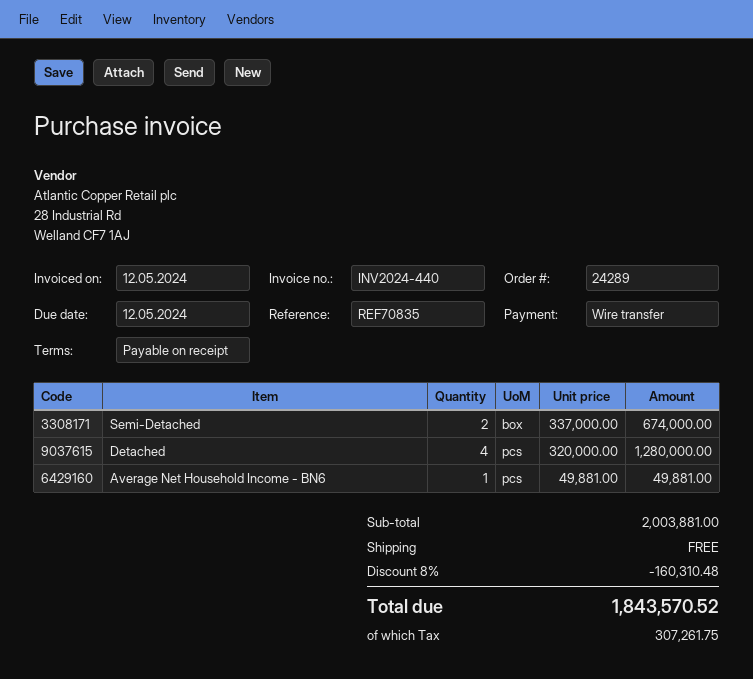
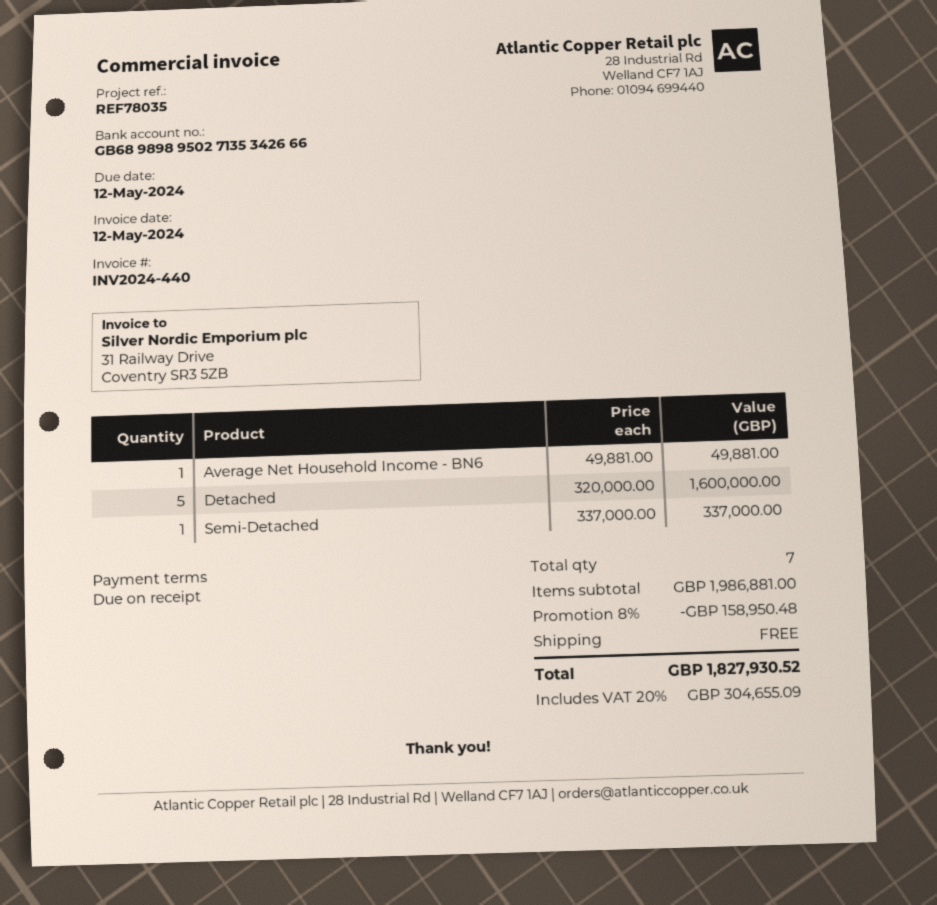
reference: REF70835 -> REF78035
Semi-Detached: 2 x 337000.00 = 674000.00 -> 1 x 337000.00 = 337000.00
Detached: 4 x 320000.00 = 1280000.00 -> 5 x 320000.00 = 1600000.00
subtotal: 2003881.00 -> 1986881.00
discount: 8% = 160310.48 -> 8% = 158950.48
tax: 307261.75 -> 304655.09
total: 1843570.52 -> 1827930.52

